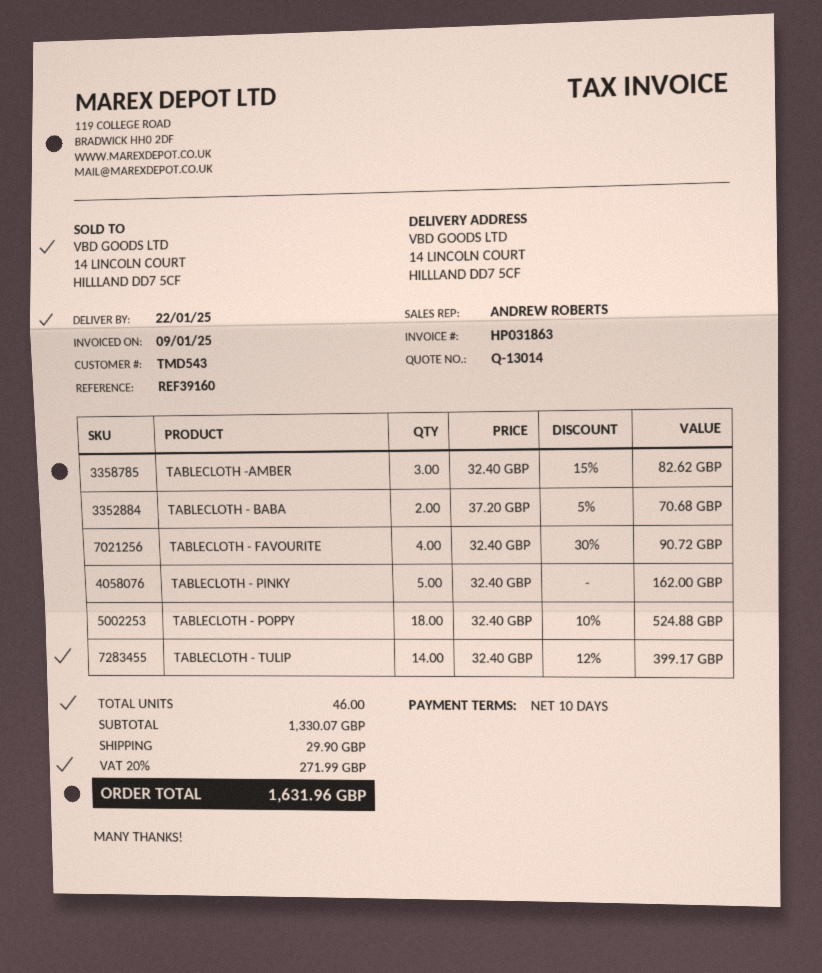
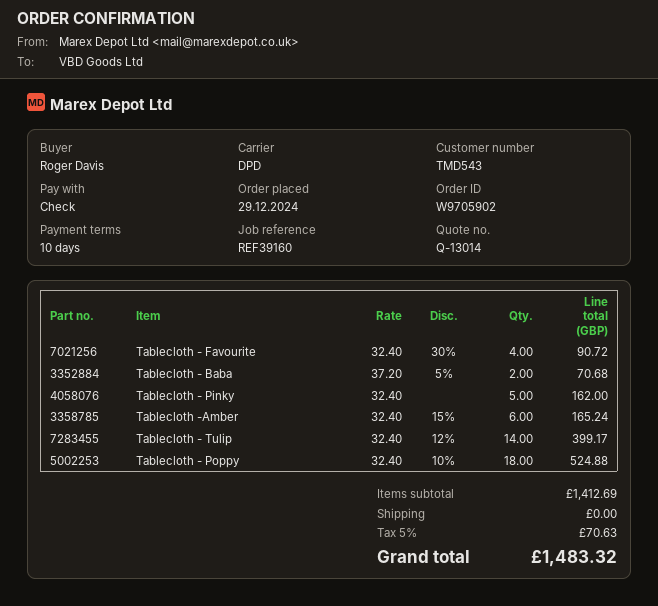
TABLECLOTH -AMBER: 3 x 32.40 - 15% = 82.62 -> 6 x 32.40 - 15% = 165.24
subtotal: 1330.07 -> 1412.69
shipping: 29.90 -> 0.00
tax: 20% = 271.99 -> 5% = 70.63
total: 1631.96 -> 1483.32

